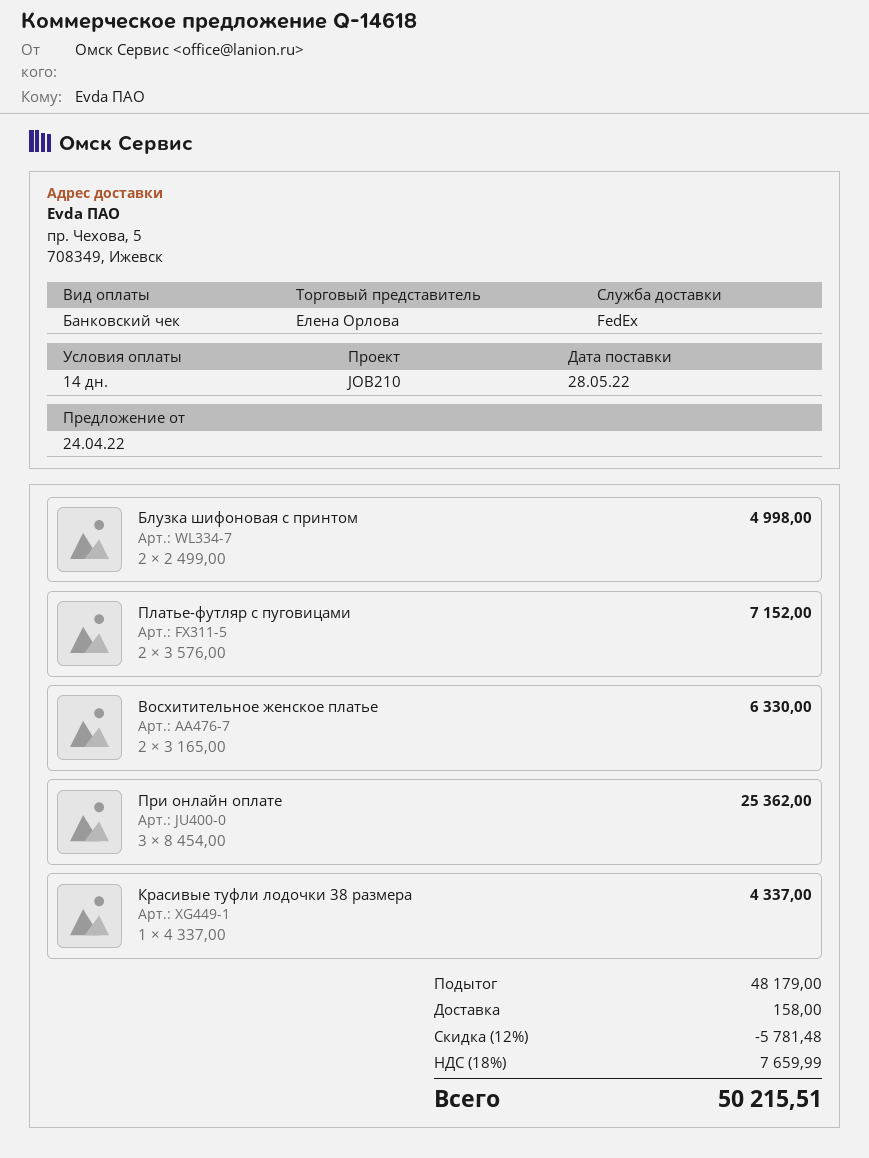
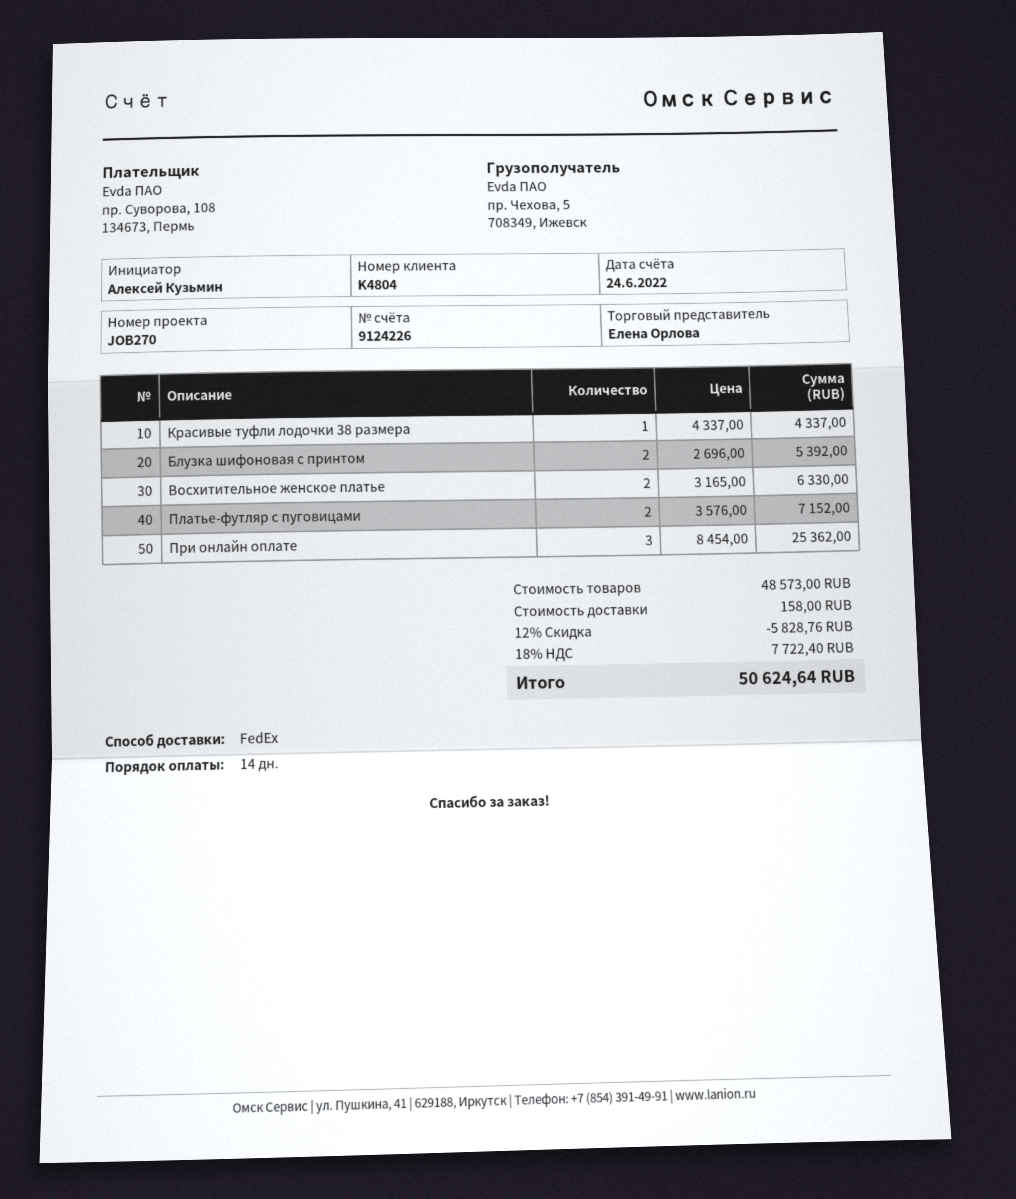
reference: JOB210 -> JOB270
Блузка шифоновая с принтом: 2 x 2499.00 = 4998.00 -> 2 x 2696.00 = 5392.00
subtotal: 48179.00 -> 48573.00
discount: 12% = 5781.48 -> 12% = 5828.76
tax: 18% = 7659.99 -> 18% = 7722.40
total: 50215.51 -> 50624.64

